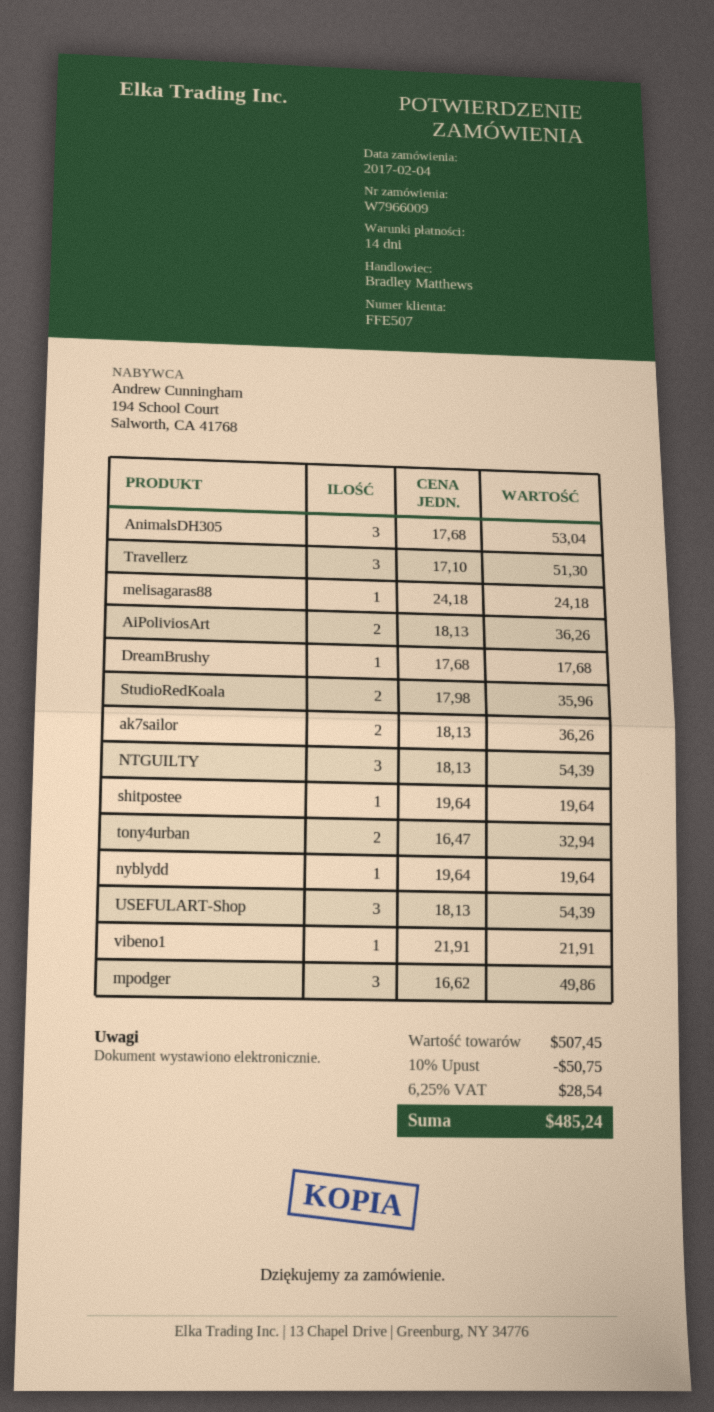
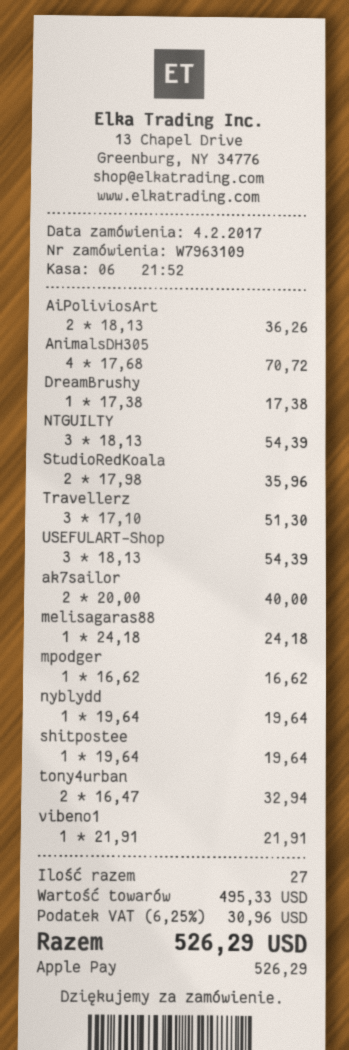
order number: W7966009 -> W7963109
AnimalsDH305: 3 x 17.68 = 53.04 -> 4 x 17.68 = 70.72
DreamBrushy: 1 x 17.68 = 17.68 -> 1 x 17.38 = 17.38
ak7sailor: 2 x 18.13 = 36.26 -> 2 x 20.00 = 40.00
mpodger: 3 x 16.62 = 49.86 -> 1 x 16.62 = 16.62
subtotal: 507.45 -> 495.33
discount: 10% = 50.75 -> none
tax: 6.25% = 28.54 -> 6.25% = 30.96
total: 485.24 -> 526.29

